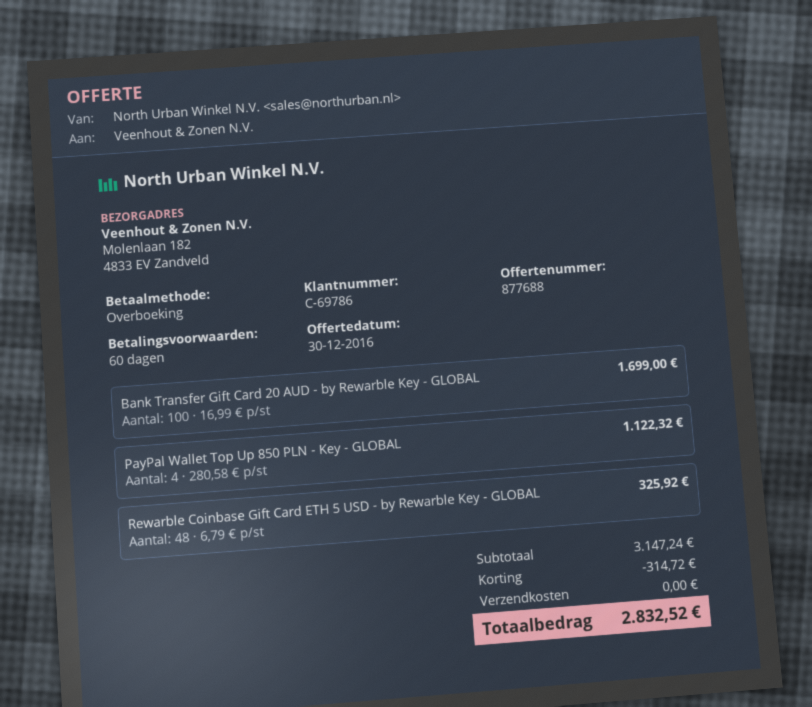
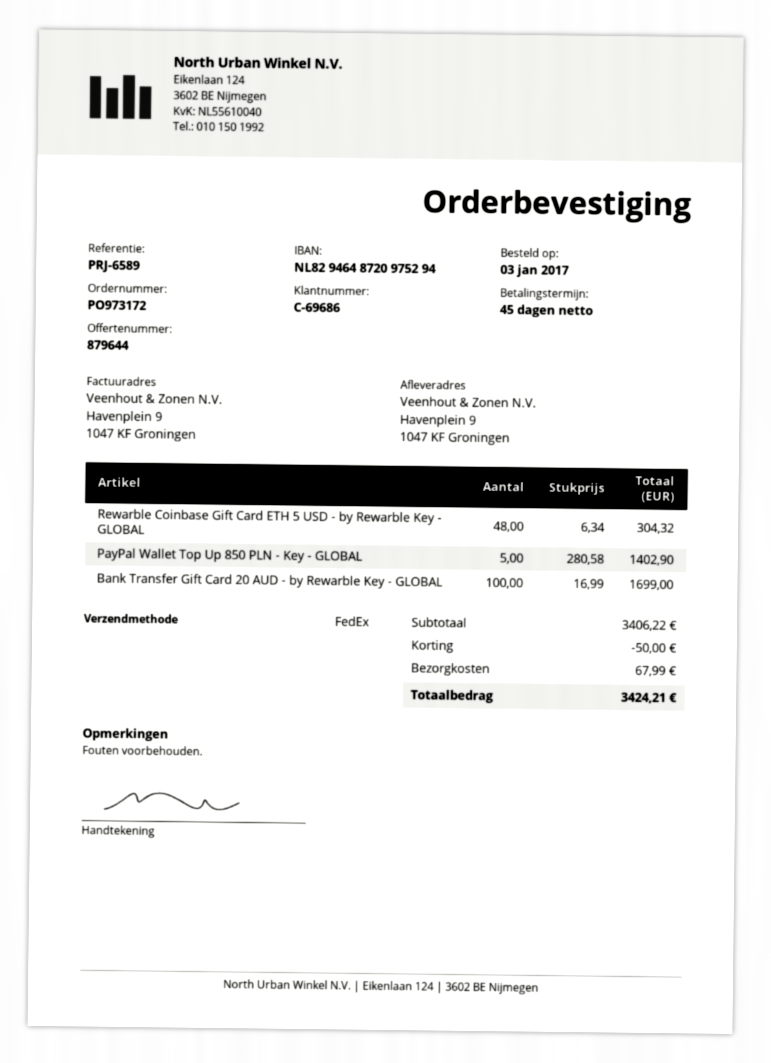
quote number: 877688 -> 879644
payment terms: 60 days -> 45 days
customer number: C-69786 -> C-69686
ship to: Molenlaan 182, 4833 EV Zandveld -> Havenplein 9, 1047 KF Groningen
PayPal Wallet Top Up 850 PLN - Key - GLOBAL: 4 x 280.58 = 1122.32 -> 5 x 280.58 = 1402.90
Rewarble Coinbase Gift Card ETH 5 USD - by Rewarble Key - GLOBAL: 48 x 6.79 = 325.92 -> 48 x 6.34 = 304.32
subtotal: 3147.24 -> 3406.22
discount: 314.72 -> 50.00
shipping: 0.00 -> 67.99
total: 2832.52 -> 3424.21

